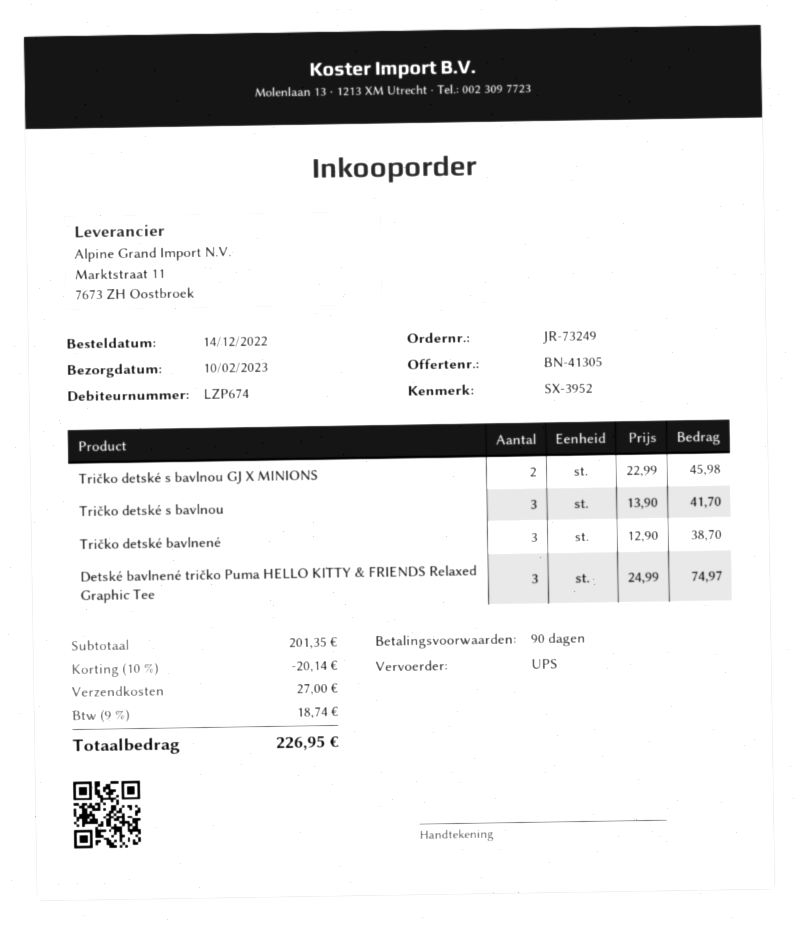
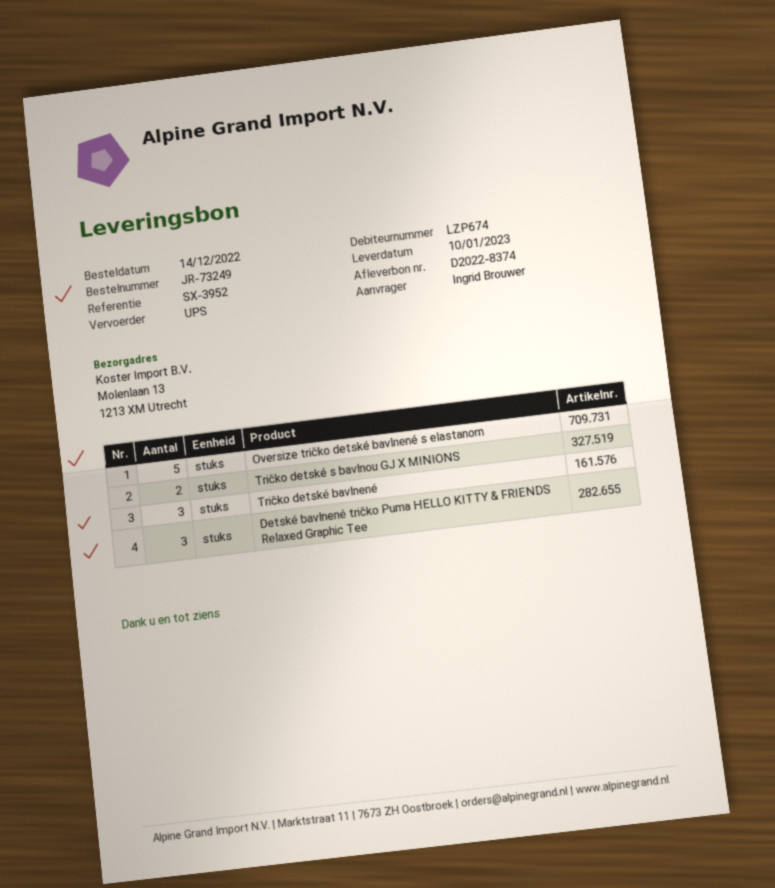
delivery date: 2023-02-10 -> 2023-01-10
Tričko detské s bavlnou: 3 -> none
Oversize tričko detské bavlnené s elastanom: none -> 5

